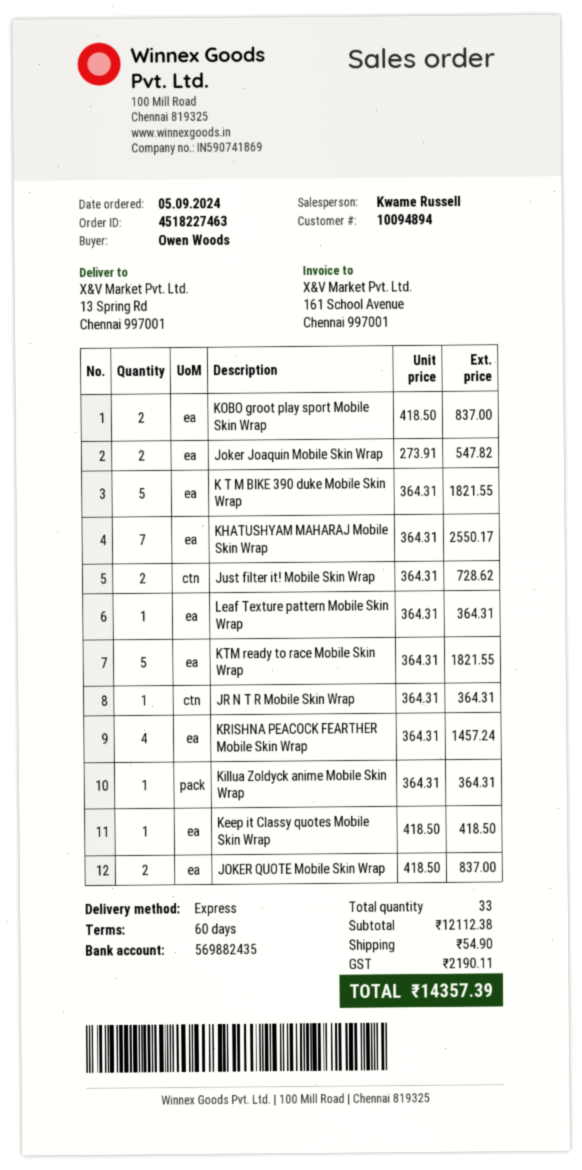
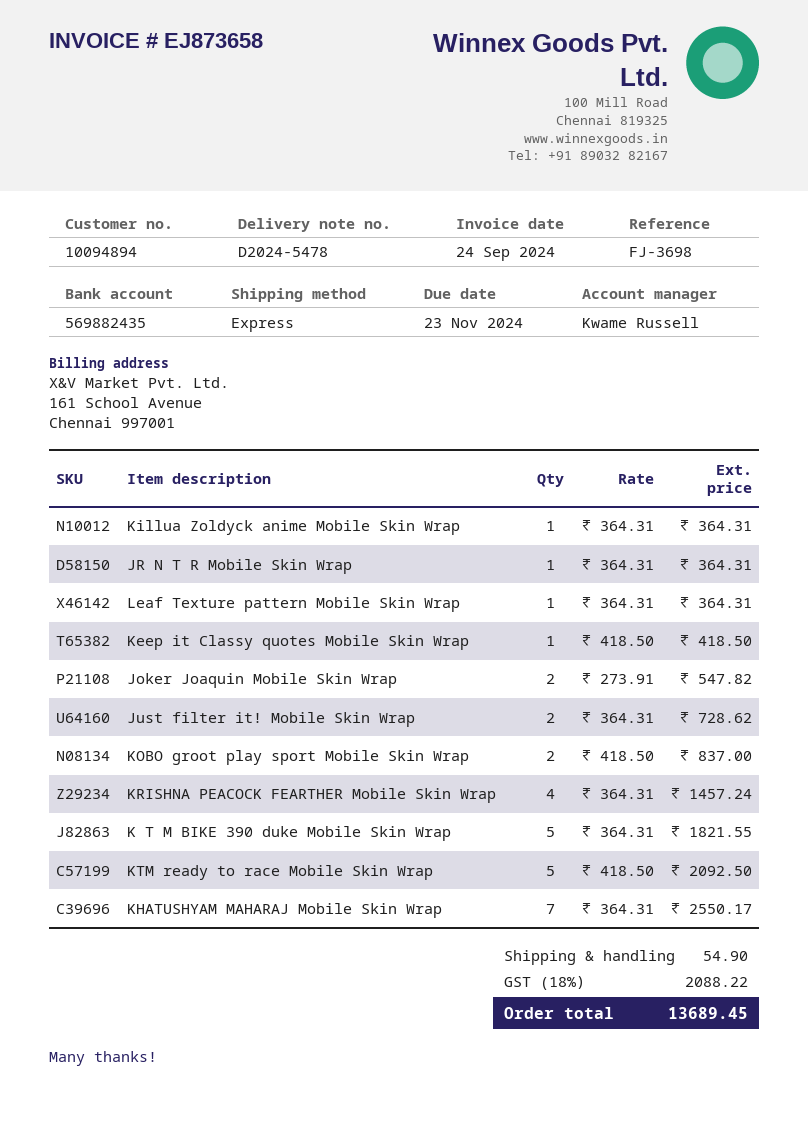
KTM ready to race Mobile Skin Wrap: 5 x 364.31 = 1821.55 -> 5 x 418.50 = 2092.50
JOKER QUOTE Mobile Skin Wrap: 2 x 418.50 = 837.00 -> none
tax: 2190.11 -> 2088.22
total: 14357.39 -> 13689.45

